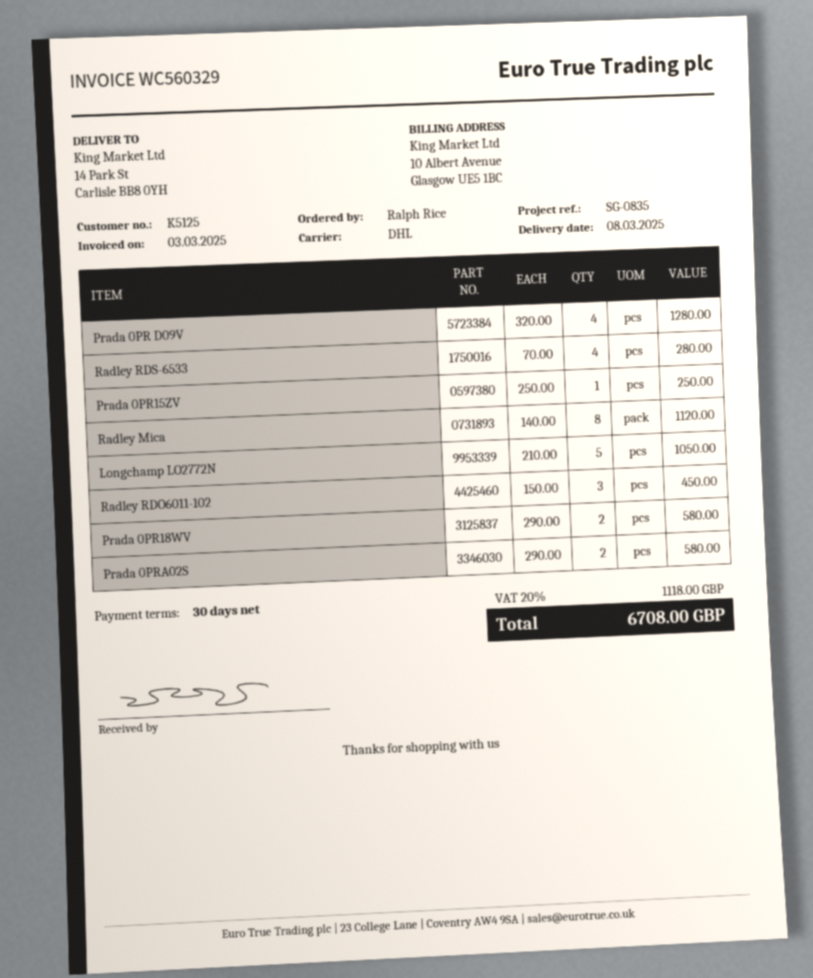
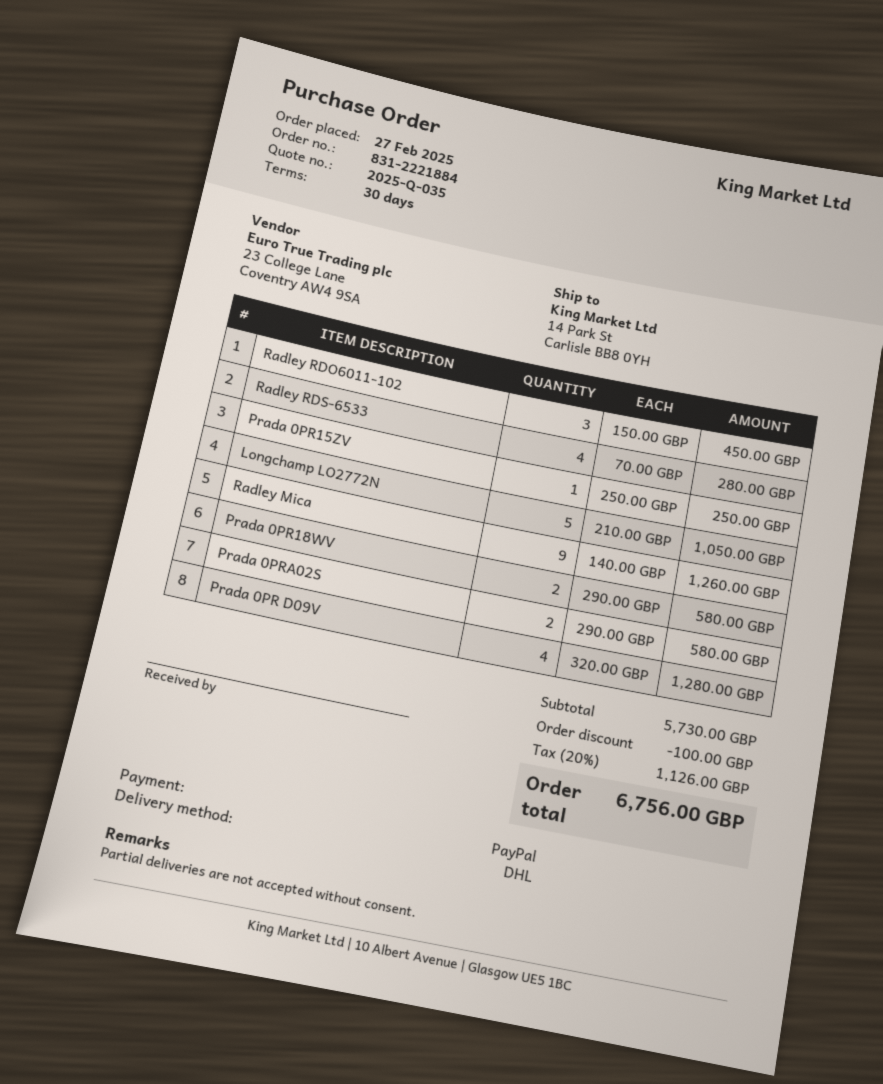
Radley Mica: 8 x 140.00 = 1120.00 -> 9 x 140.00 = 1260.00
discount: none -> 100.00
tax: 20% = 1118.00 -> 20% = 1126.00
total: 6708.00 -> 6756.00

